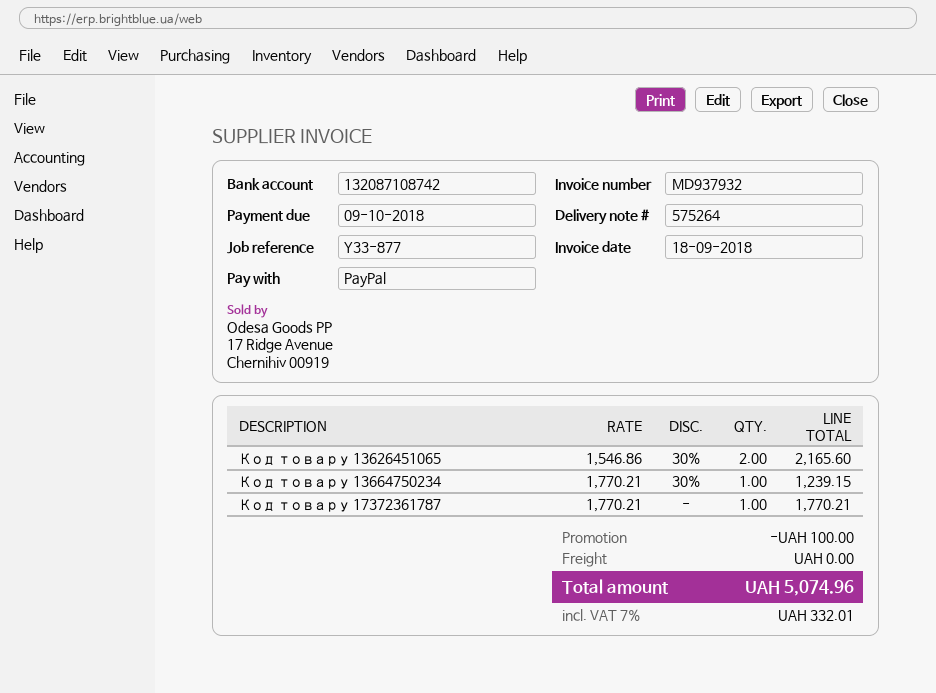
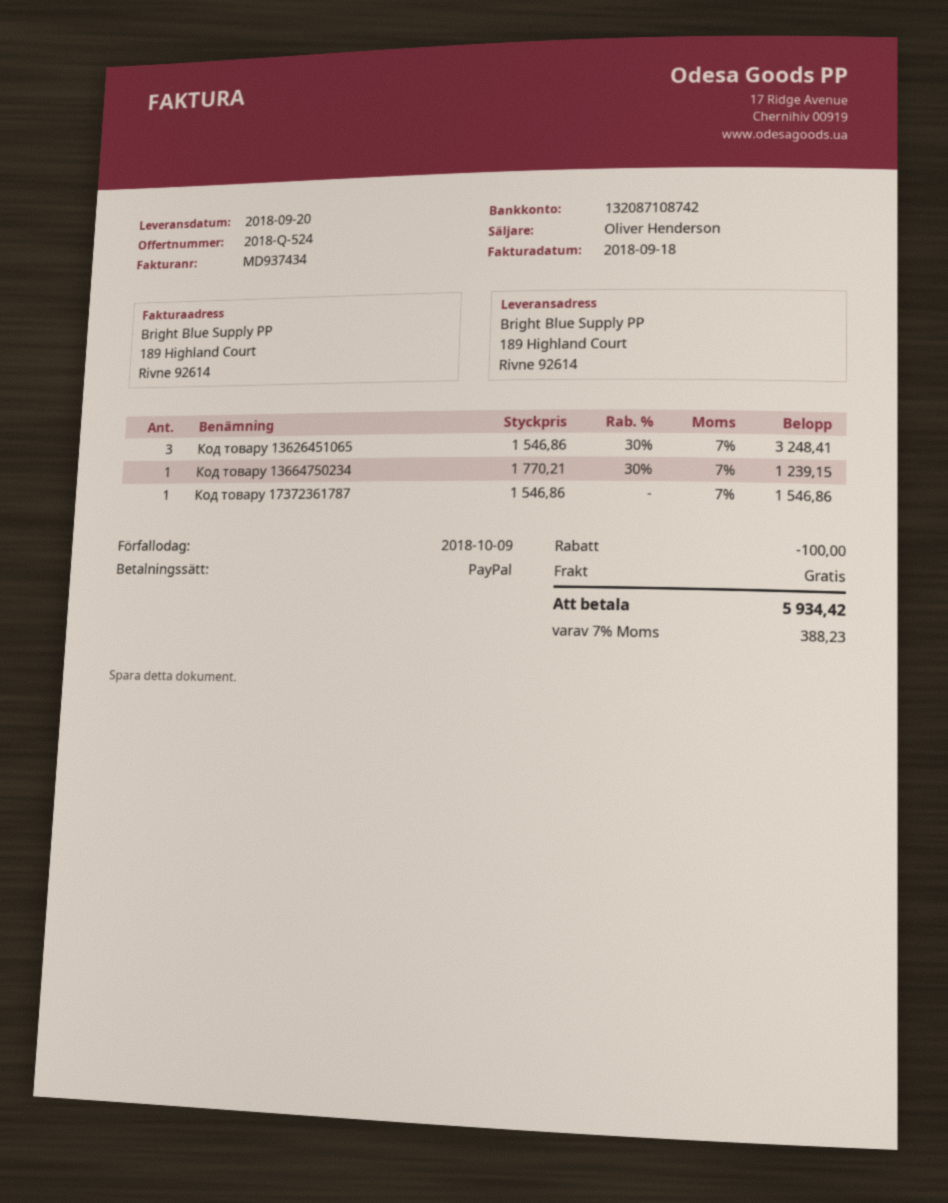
invoice number: MD937932 -> MD937434
Код товару 13626451065: 2 x 1546.86 - 30% = 2165.60 -> 3 x 1546.86 - 30% = 3248.41
Код товару 17372361787: 1 x 1770.21 = 1770.21 -> 1 x 1546.86 = 1546.86
tax: 7% = 332.01 -> 7% = 388.23
total: 5074.96 -> 5934.42

